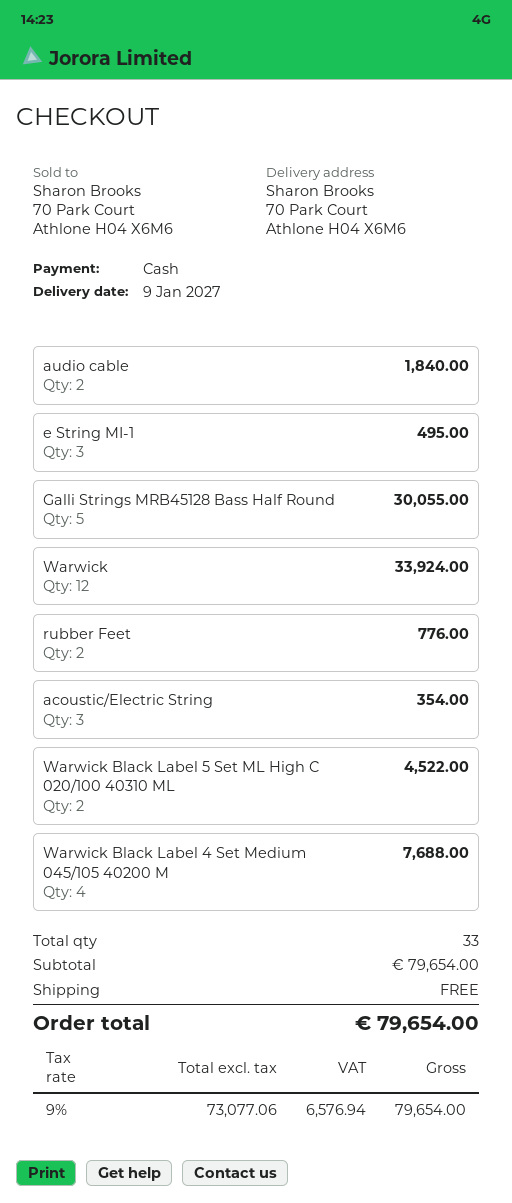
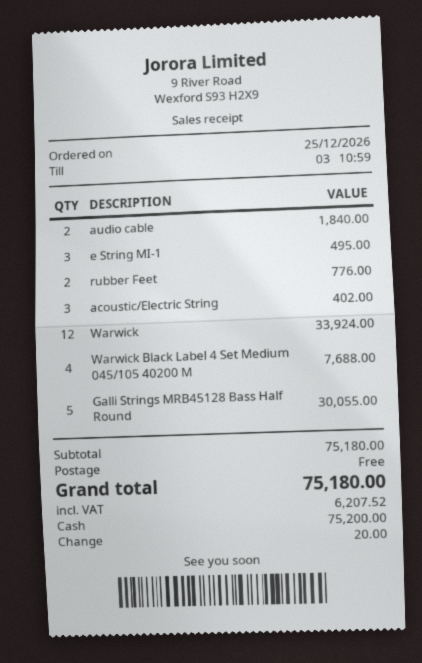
acoustic/Electric String: 3 for 354.00 -> 3 for 402.00
Warwick Black Label 5 Set ML High C 020/100 40310 ML: 2 for 4522.00 -> none
subtotal: 79654.00 -> 75180.00
tax: 6576.94 -> 6207.52
total: 79654.00 -> 75180.00

